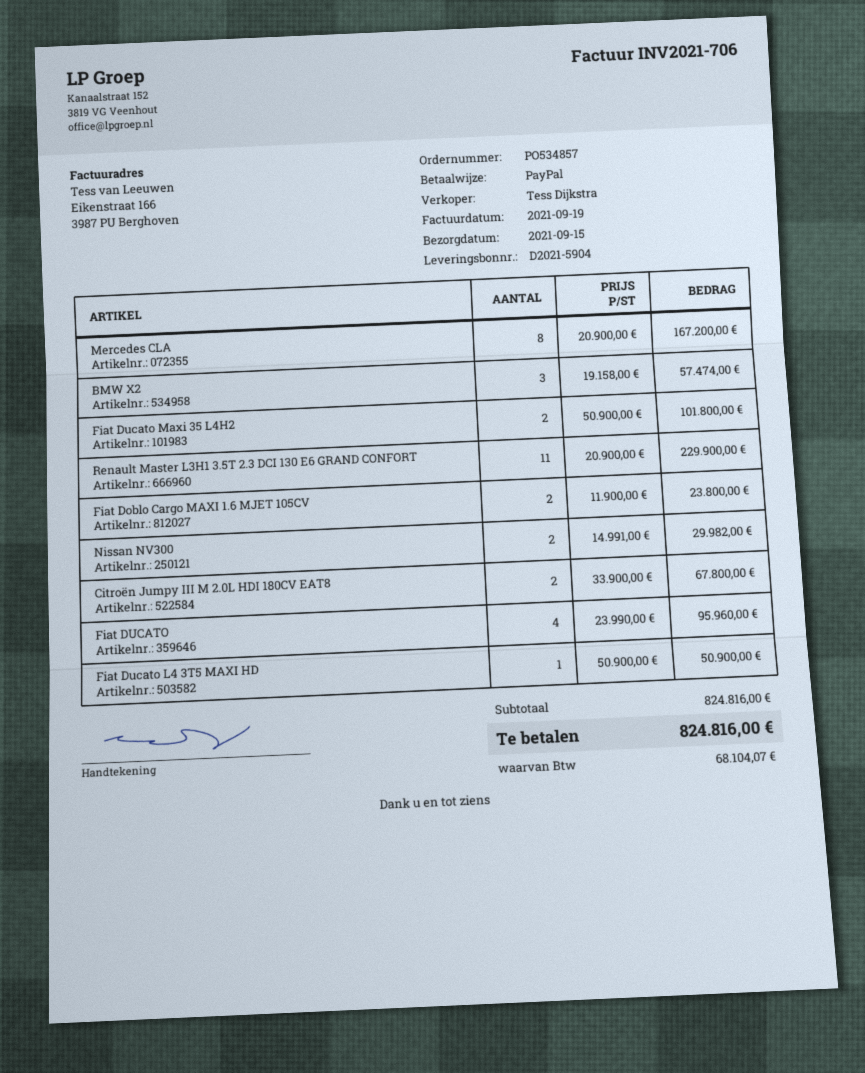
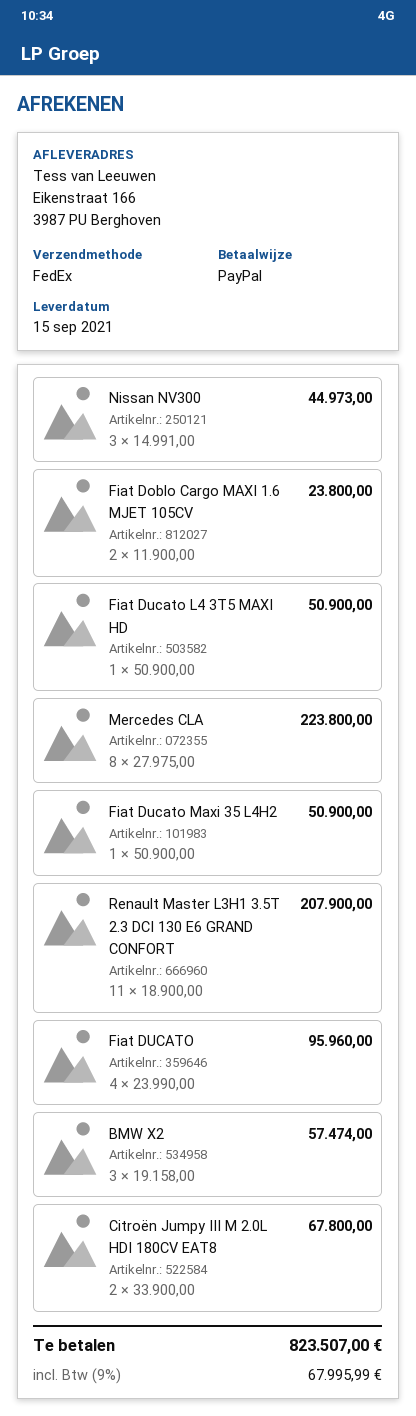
Mercedes CLA: 8 x 20900.00 = 167200.00 -> 8 x 27975.00 = 223800.00
Fiat Ducato Maxi 35 L4H2: 2 x 50900.00 = 101800.00 -> 1 x 50900.00 = 50900.00
Renault Master L3H1 3.5T 2.3 DCI 130 E6 GRAND CONFORT: 11 x 20900.00 = 229900.00 -> 11 x 18900.00 = 207900.00
Nissan NV300: 2 x 14991.00 = 29982.00 -> 3 x 14991.00 = 44973.00
tax: 68104.07 -> 67995.99
total: 824816.00 -> 823507.00

